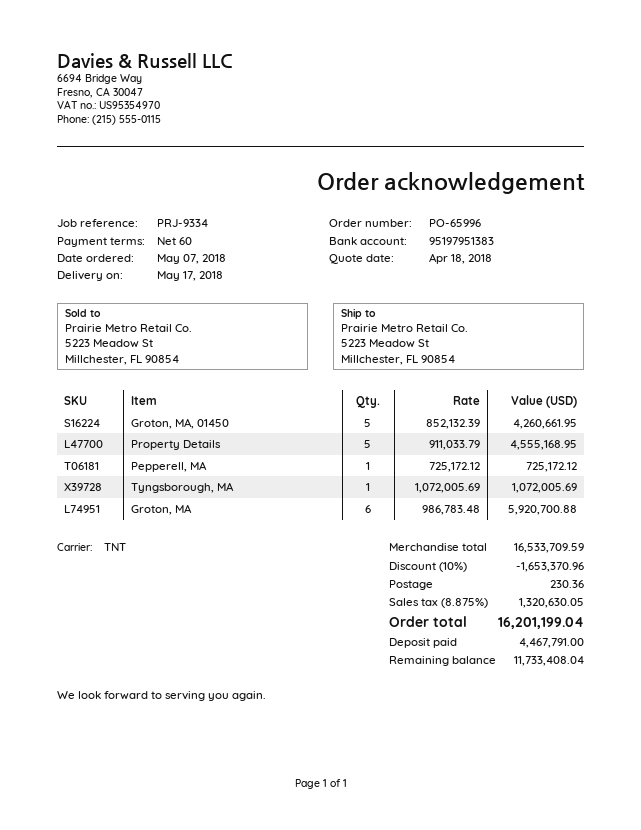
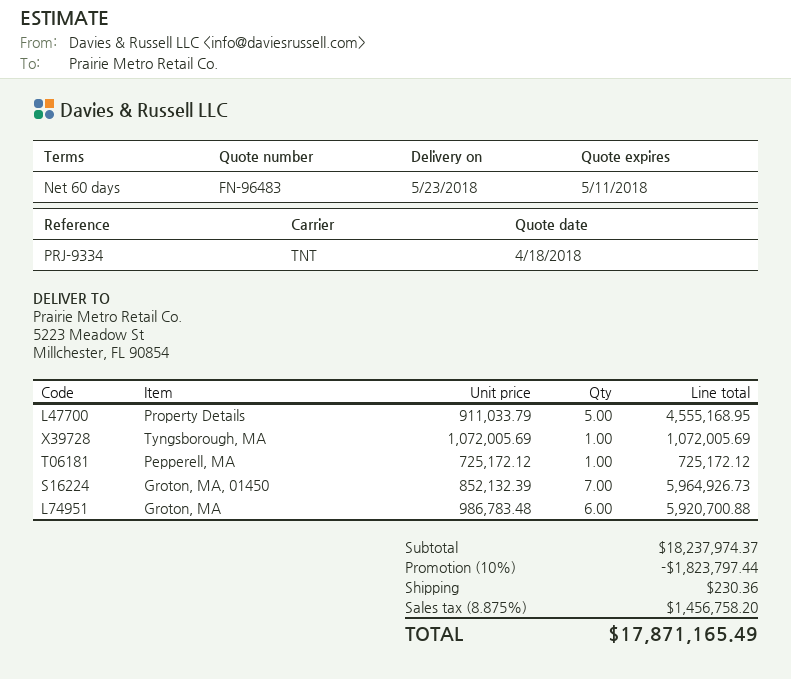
delivery date: 2018-05-17 -> 2018-05-23
Groton, MA, 01450: 5 x 852132.39 = 4260661.95 -> 7 x 852132.39 = 5964926.73
subtotal: 16533709.59 -> 18237974.37
discount: 10% = 1653370.96 -> 10% = 1823797.44
tax: 8.875% = 1320630.05 -> 8.875% = 1456758.20
total: 16201199.04 -> 17871165.49

